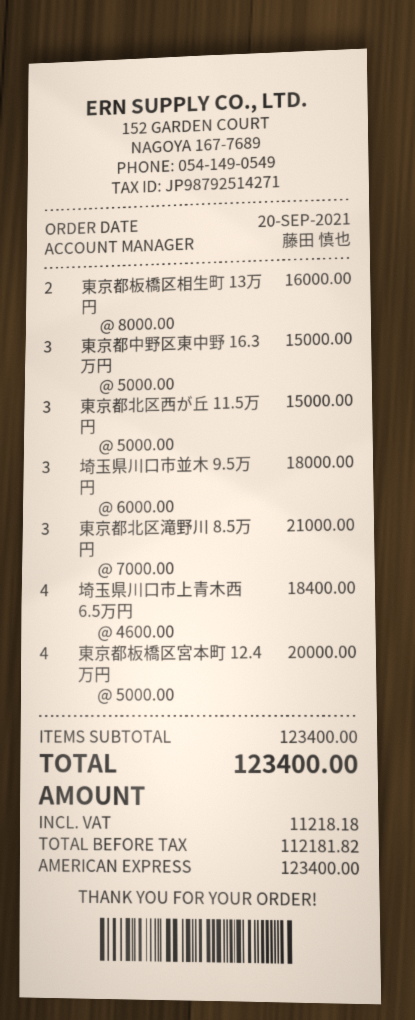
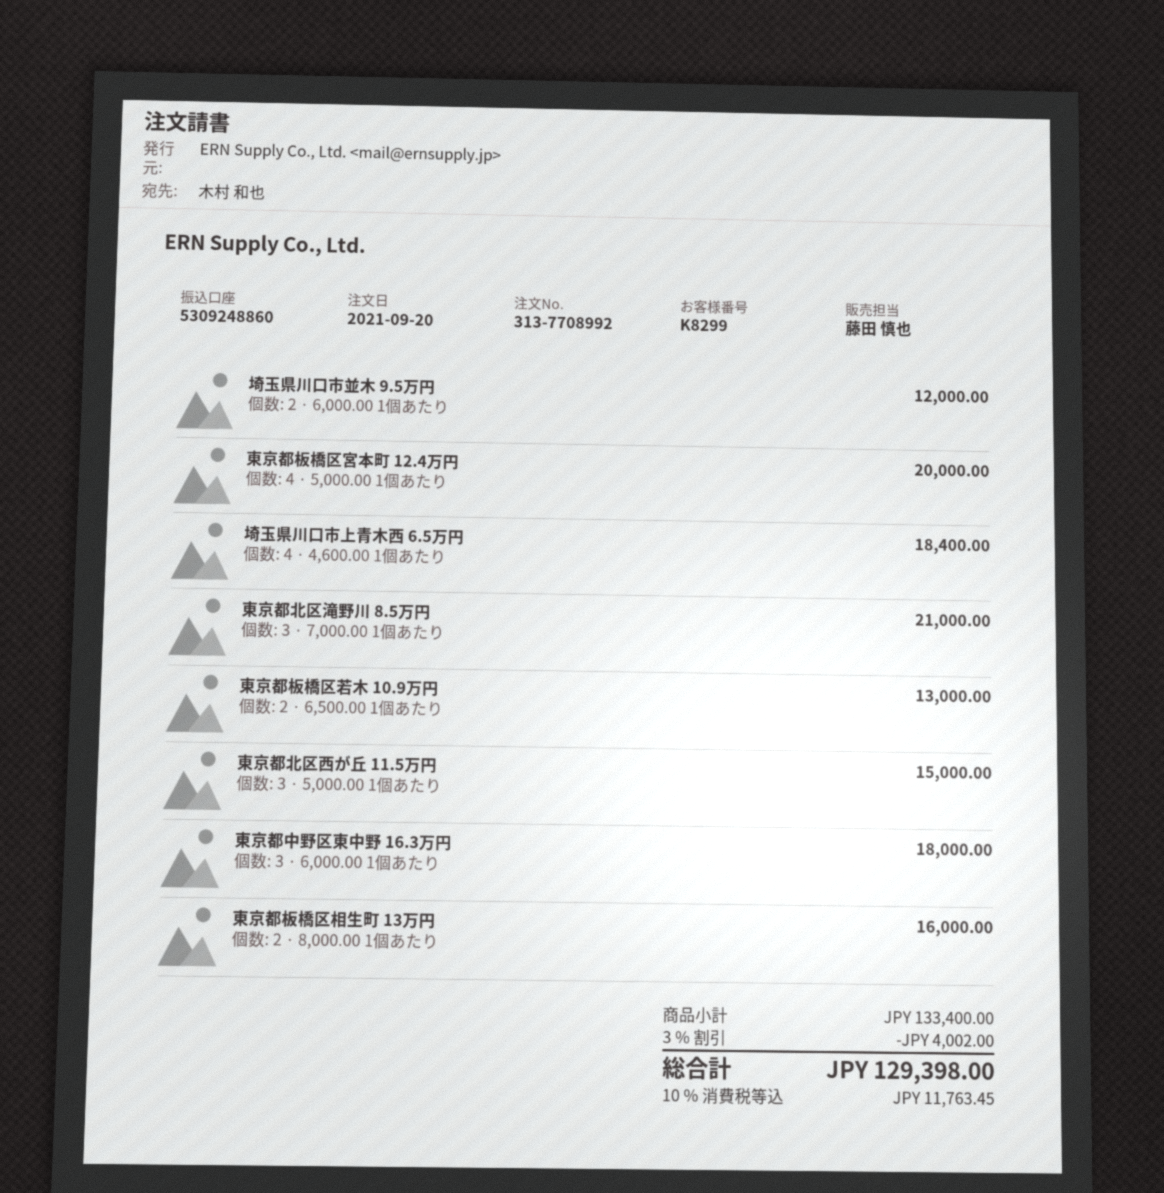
東京都中野区東中野 16.3万円: 3 x 5000.00 = 15000.00 -> 3 x 6000.00 = 18000.00
埼玉県川口市並木 9.5万円: 3 x 6000.00 = 18000.00 -> 2 x 6000.00 = 12000.00
東京都板橋区若木 10.9万円: none -> 2 x 6500.00 = 13000.00
subtotal: 123400.00 -> 133400.00
discount: none -> 3% = 4002.00
tax: 11218.18 -> 11763.45
total: 123400.00 -> 129398.00

